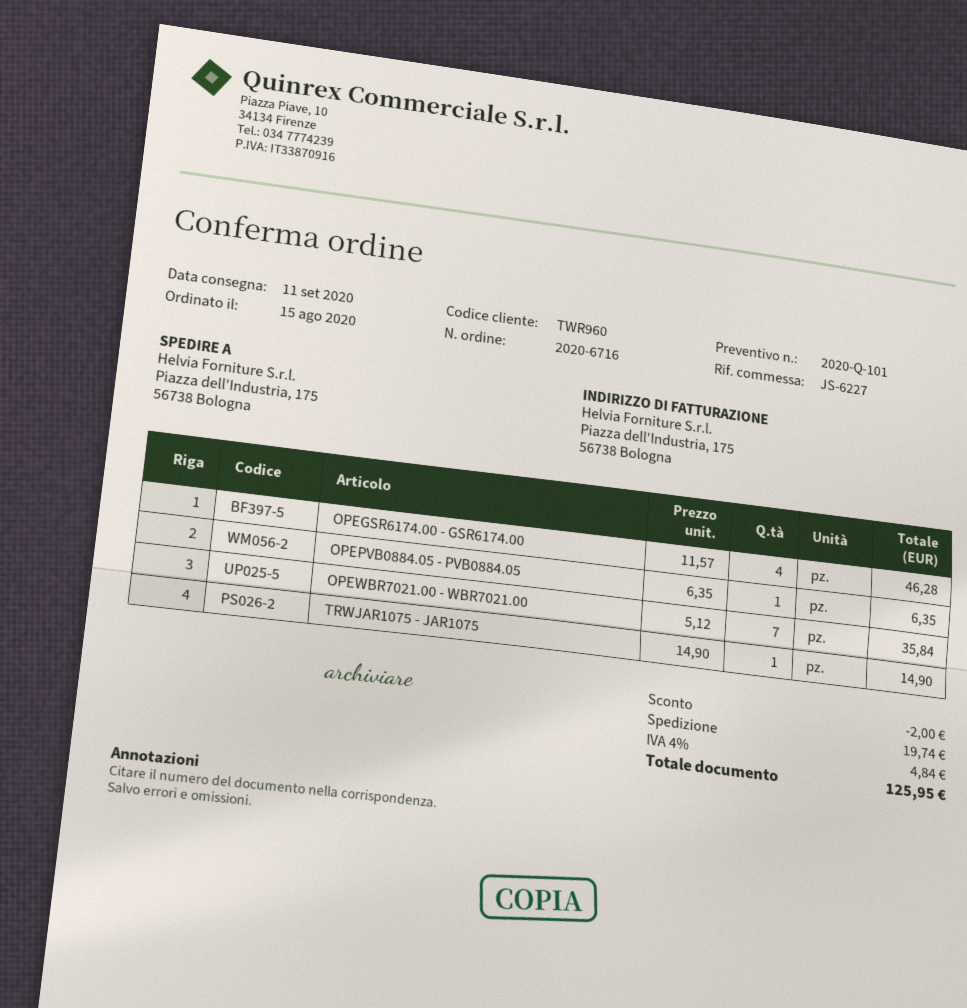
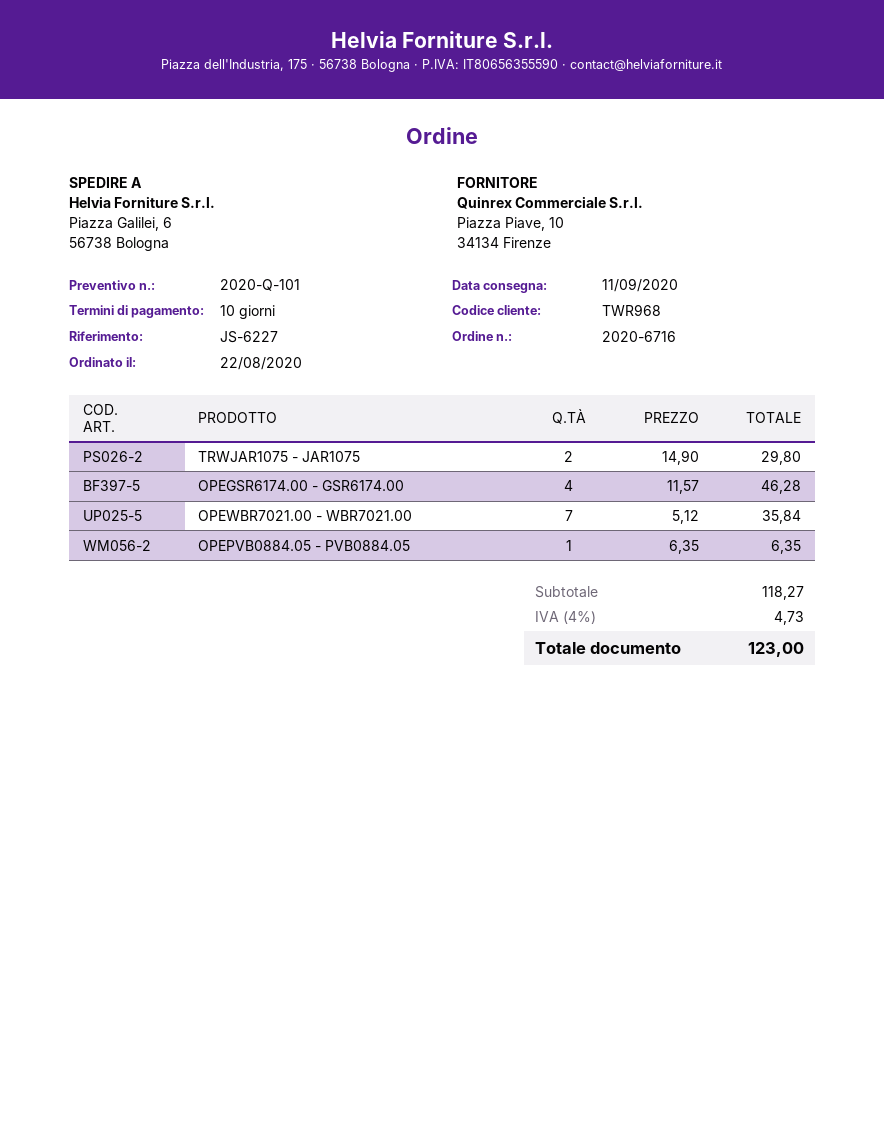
order date: 2020-08-15 -> 2020-08-22
customer number: TWR960 -> TWR968
ship to: Piazza dell'Industria, 175, 56738 Bologna -> Piazza Galilei, 6, 56738 Bologna
TRWJAR1075 - JAR1075: 1 x 14.90 = 14.90 -> 2 x 14.90 = 29.80
discount: 2.00 -> none
shipping: 19.74 -> none
tax: 4% = 4.84 -> 4% = 4.73
total: 125.95 -> 123.00

